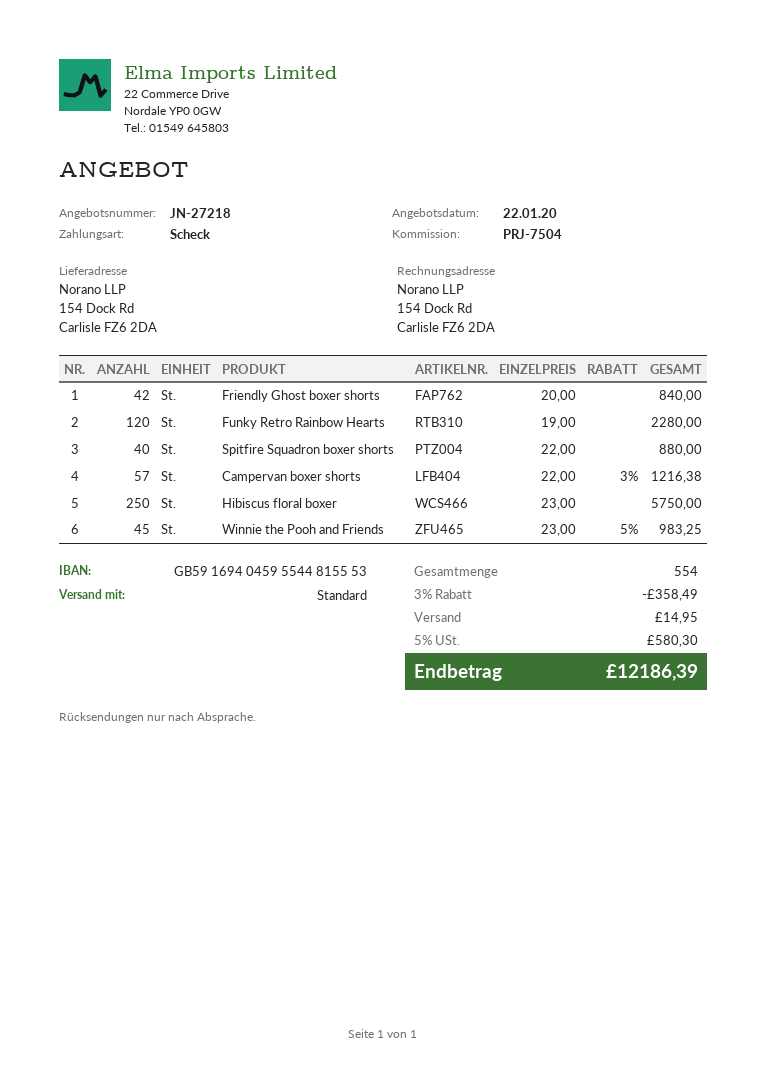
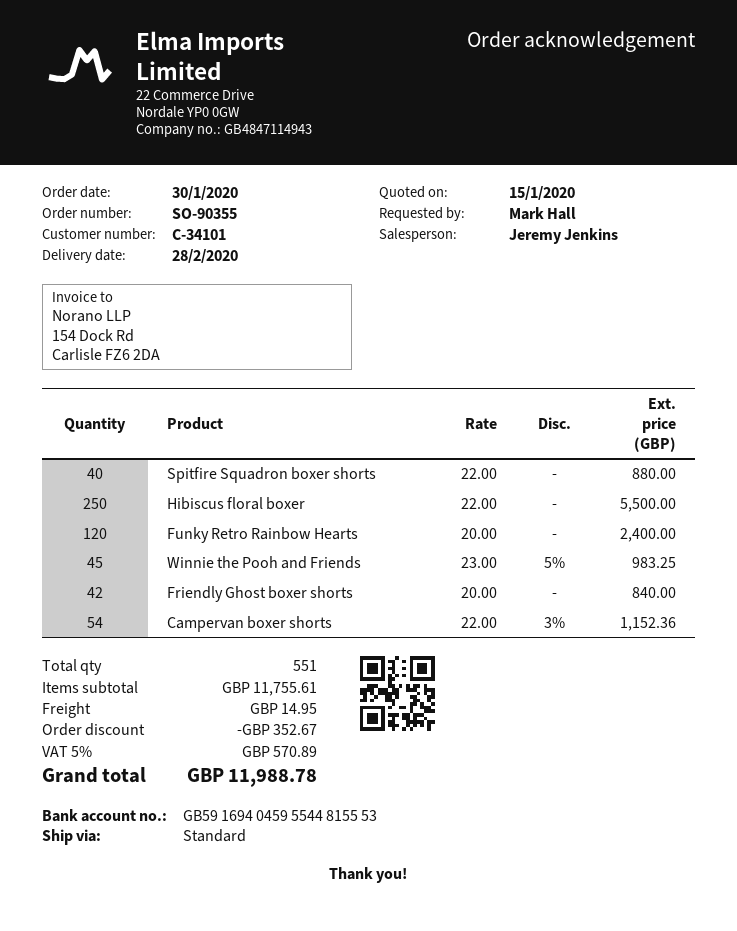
quote date: 2020-01-22 -> 2020-01-15
Funky Retro Rainbow Hearts: 120 x 19.00 = 2280.00 -> 120 x 20.00 = 2400.00
Campervan boxer shorts: 57 x 22.00 - 3% = 1216.38 -> 54 x 22.00 - 3% = 1152.36
Hibiscus floral boxer: 250 x 23.00 = 5750.00 -> 250 x 22.00 = 5500.00
total quantity: 554 -> 551
discount: 358.49 -> 352.67
tax: 5% = 580.30 -> 5% = 570.89
total: 12186.39 -> 11988.78

